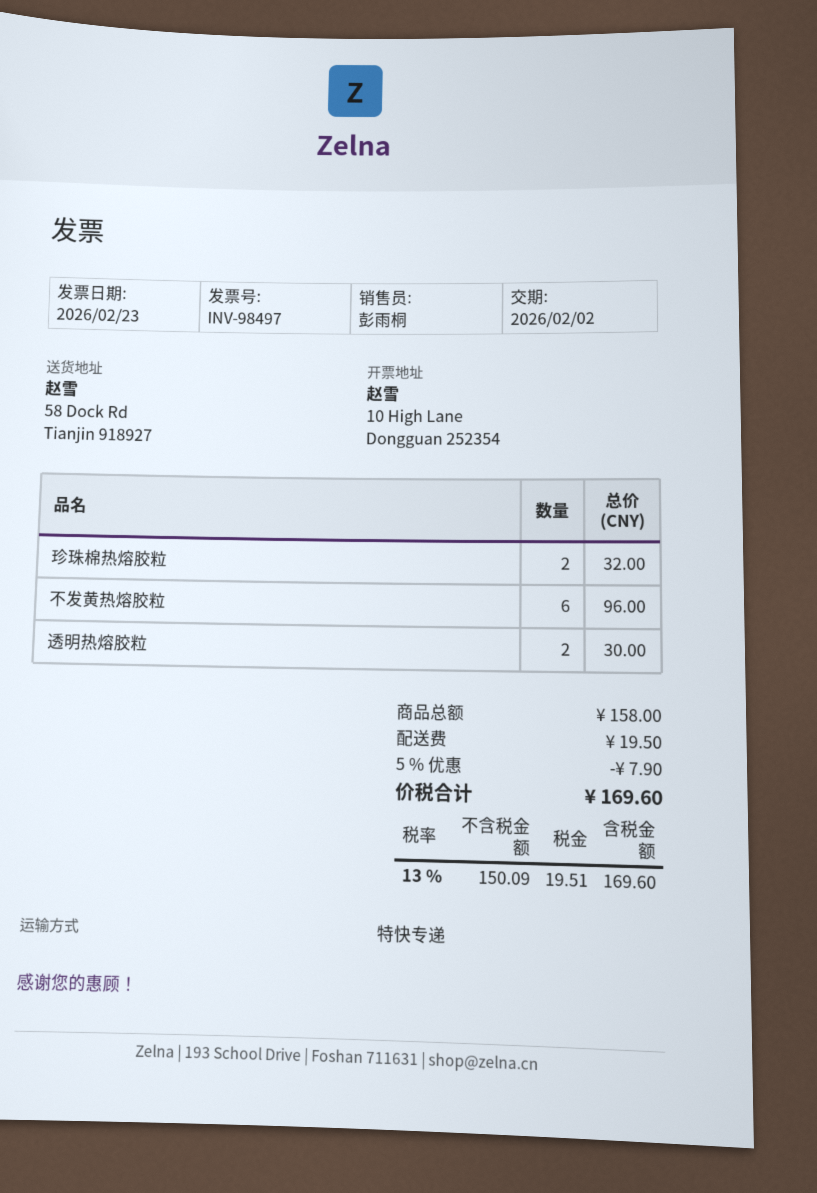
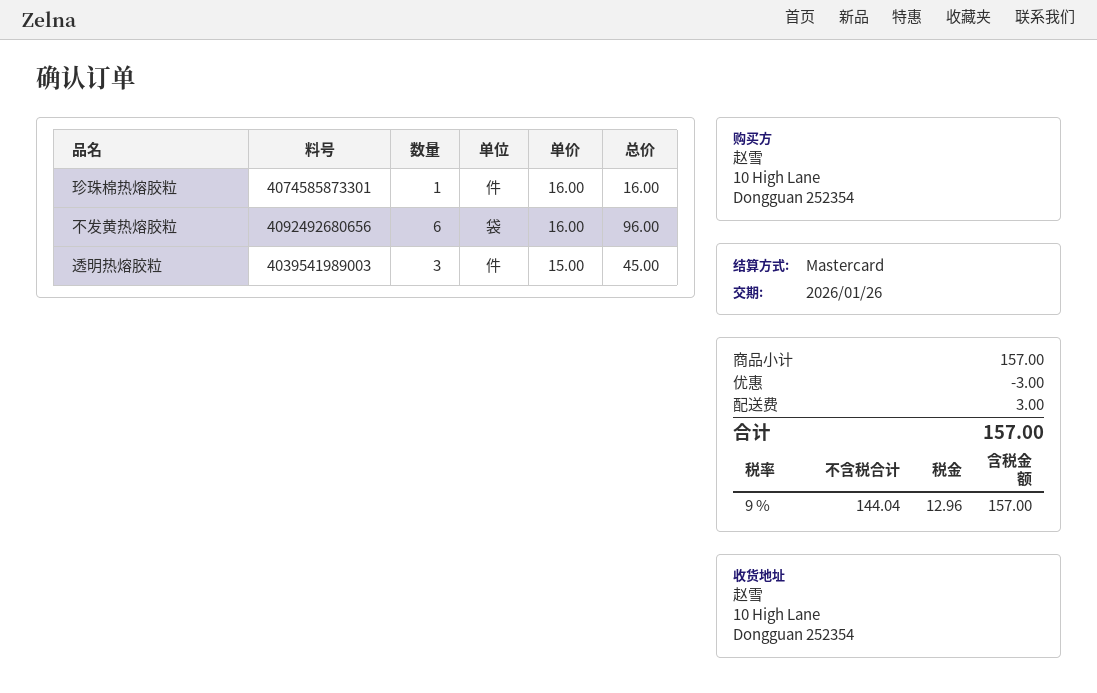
delivery date: 2026-02-02 -> 2026-01-26
ship to: 58 Dock Rd, Tianjin 918927 -> 10 High Lane, Dongguan 252354
珍珠棉热熔胶粒: 2 for 32.00 -> 1 for 16.00
透明热熔胶粒: 2 for 30.00 -> 3 for 45.00
subtotal: 158.00 -> 157.00
discount: 7.90 -> 3.00
shipping: 19.50 -> 3.00
net: 150.09 -> 144.04
tax: 13% = 19.51 -> 9% = 12.96
total: 169.60 -> 157.00

